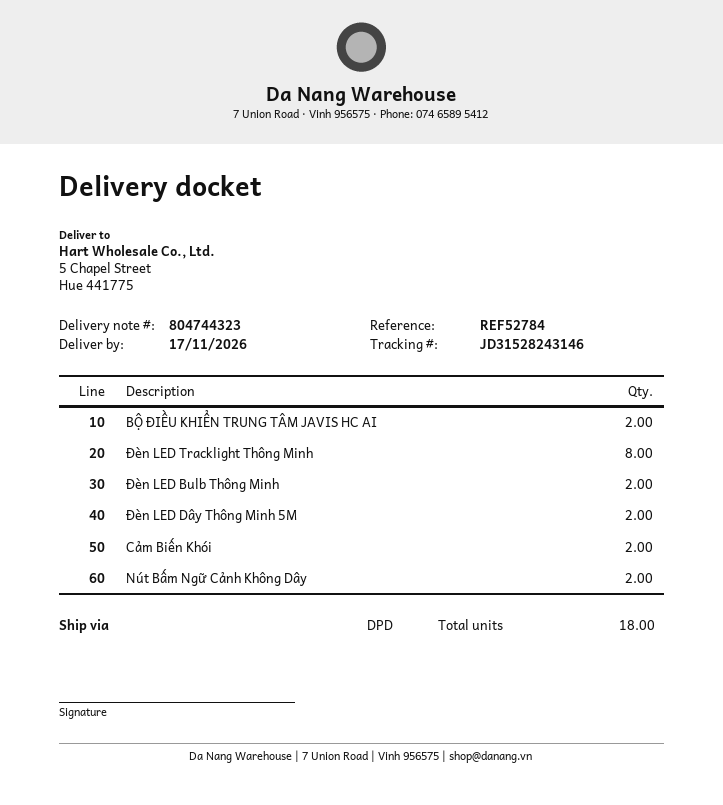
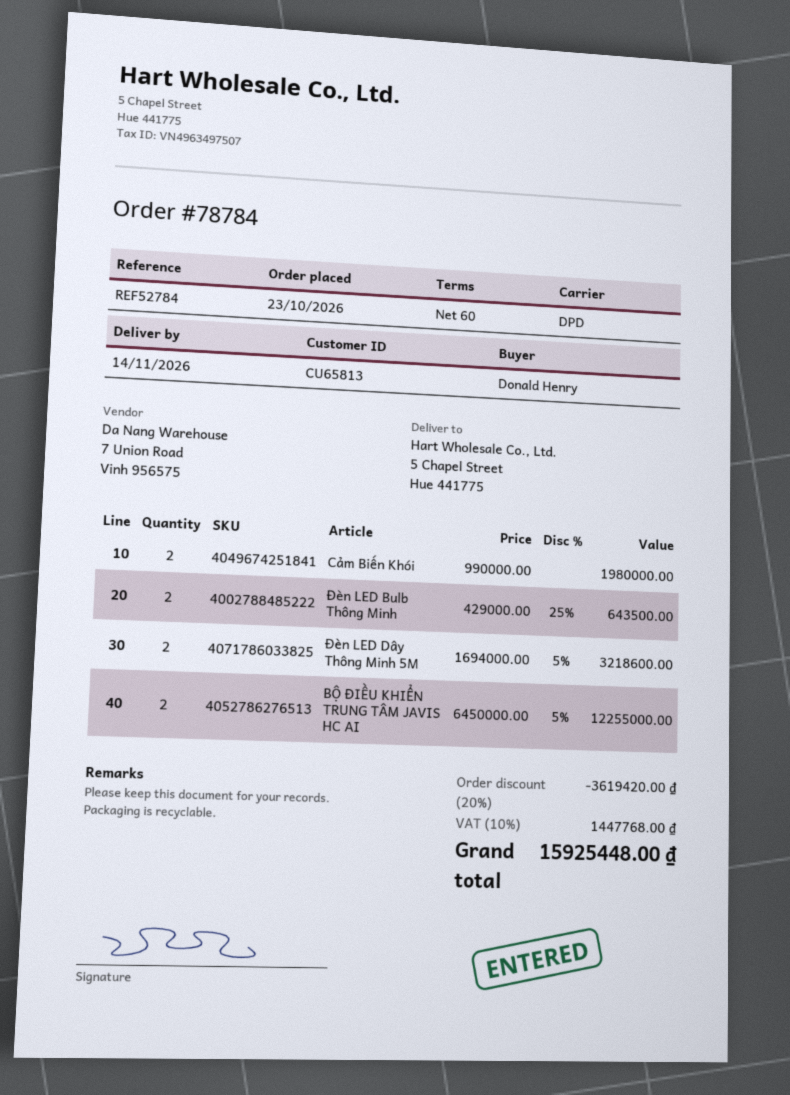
delivery date: 2026-11-17 -> 2026-11-14
Đèn LED Tracklight Thông Minh: 8 -> none
Nút Bấm Ngữ Cảnh Không Dây: 2 -> none

